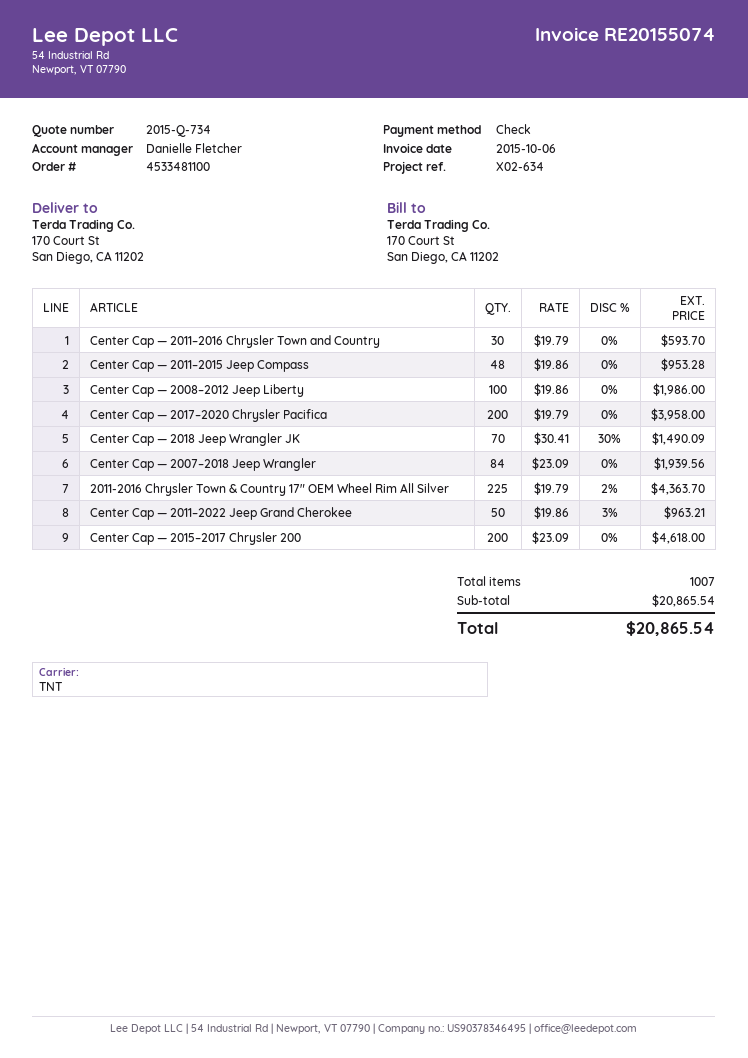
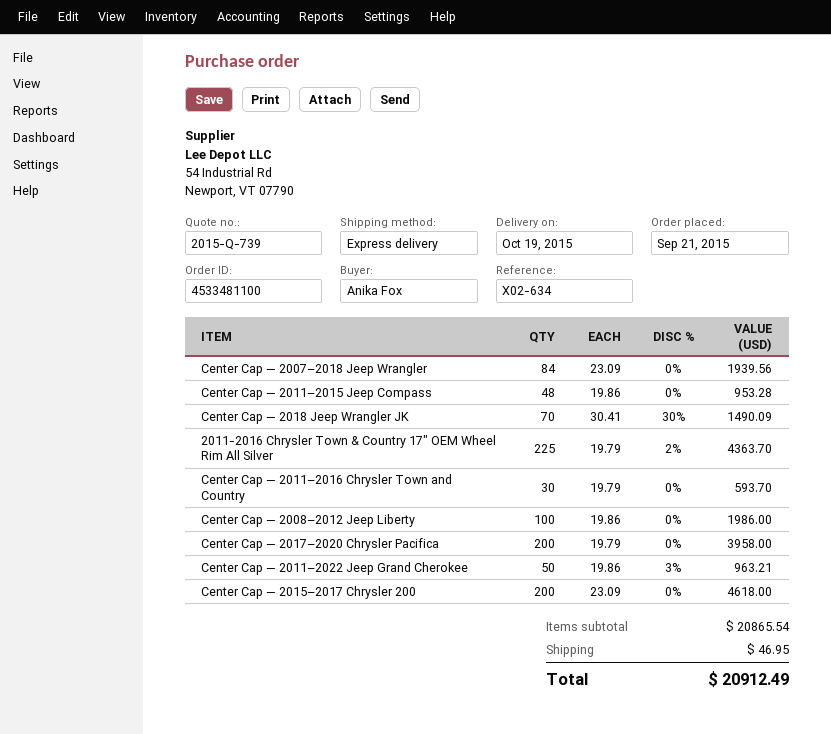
quote number: 2015-Q-734 -> 2015-Q-739
shipping method: TNT -> express
shipping: none -> 46.95
total: 20865.54 -> 20912.49

